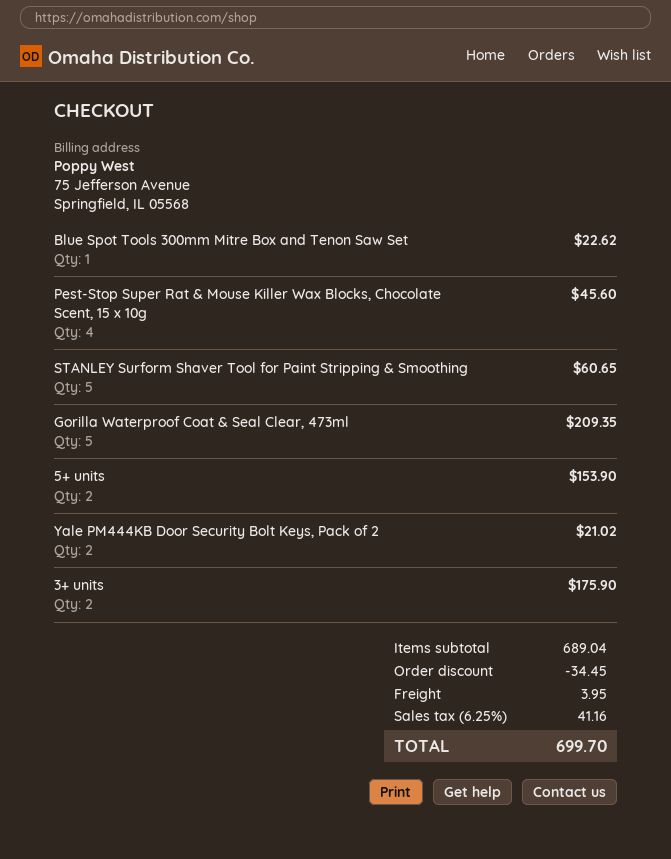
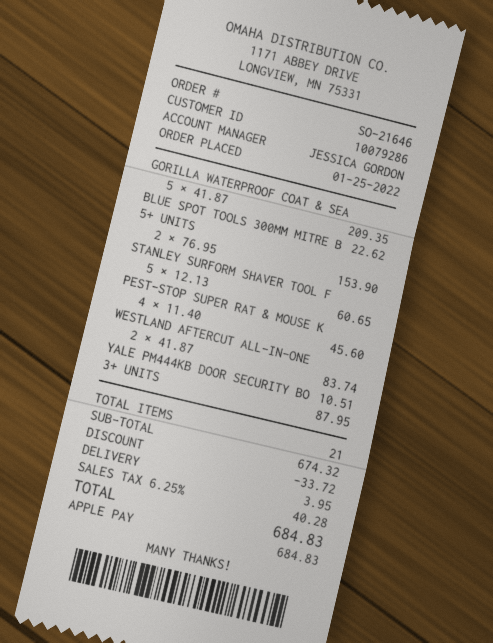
Yale PM444KB Door Security Bolt Keys, Pack of 2: 2 for 21.02 -> 1 for 10.51
3+ units: 2 for 175.90 -> 1 for 87.95
WESTLAND AFTERCUT ALL-IN-ONE: none -> 2 for 83.74
subtotal: 689.04 -> 674.32
discount: 34.45 -> 33.72
tax: 6.25% = 41.16 -> 6.25% = 40.28
total: 699.70 -> 684.83

